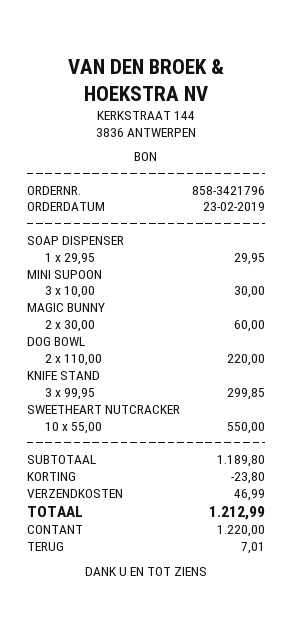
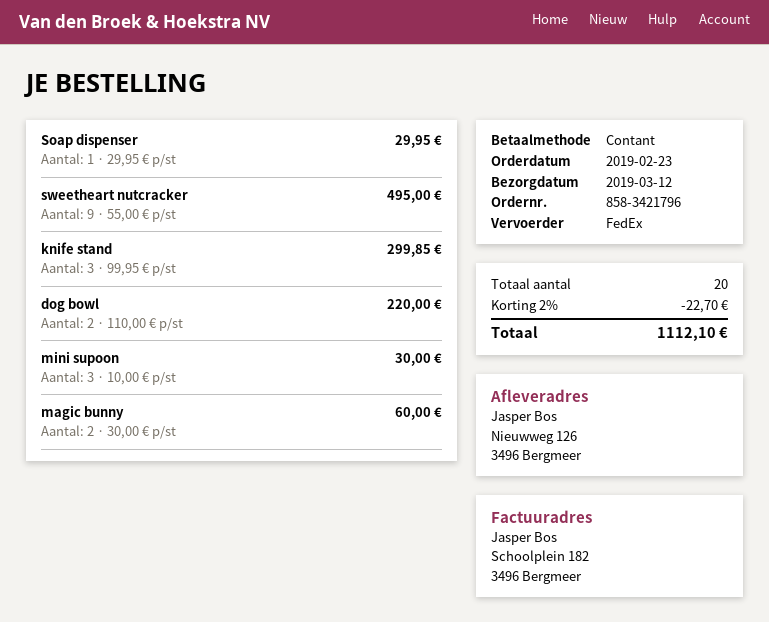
SWEETHEART NUTCRACKER: 10 x 55.00 = 550.00 -> 9 x 55.00 = 495.00
discount: 23.80 -> 22.70
shipping: 46.99 -> none
total: 1212.99 -> 1112.10

